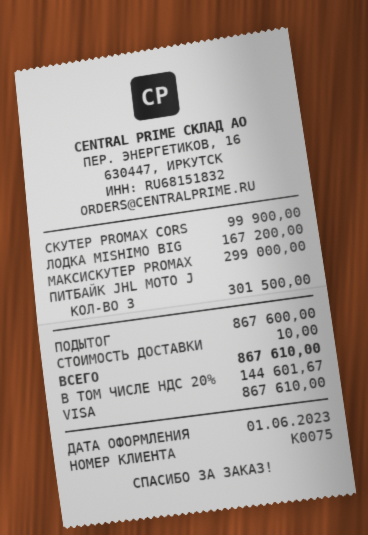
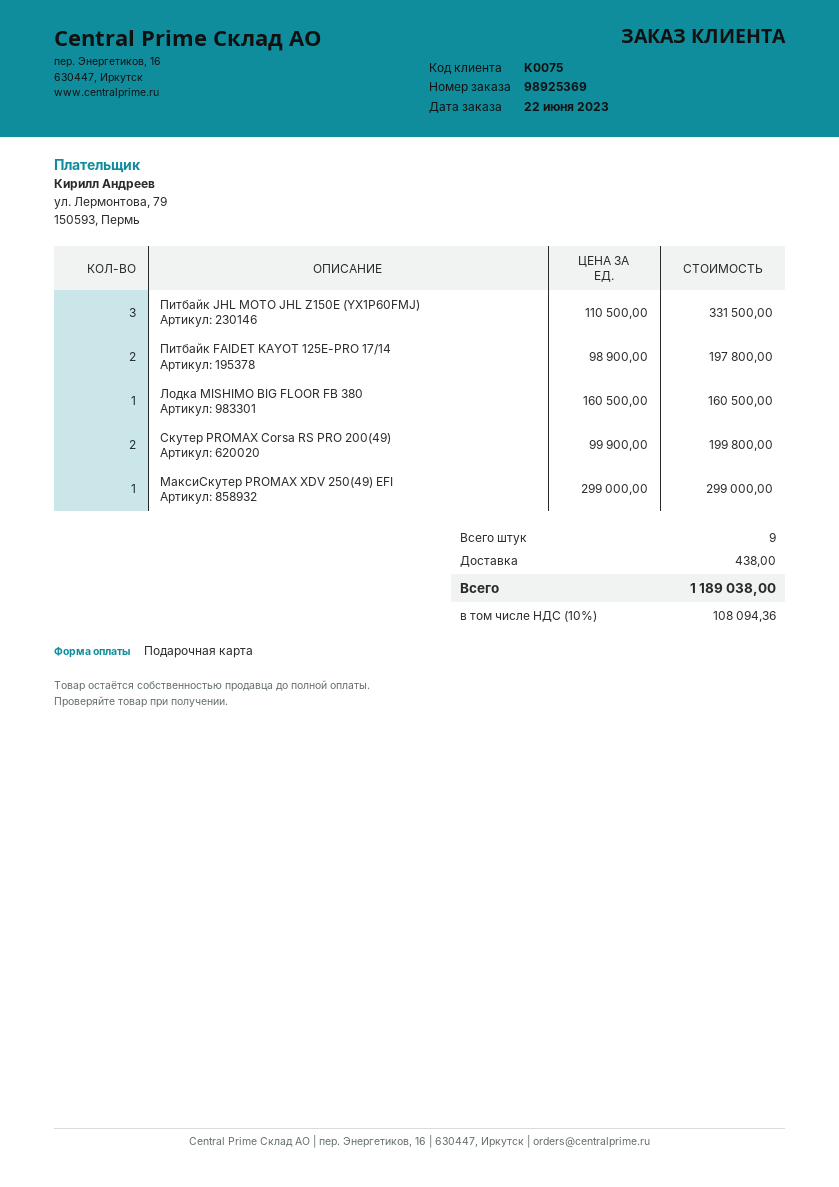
order date: 2023-06-01 -> 2023-06-22
payment method: Visa -> gift card
СКУТЕР PROMAX CORS: 1 for 99900.00 -> 2 for 199800.00
ЛОДКА MISHIMO BIG: 1 for 167200.00 -> 1 for 160500.00
ПИТБАЙК JHL MOTO J: 3 for 301500.00 -> 3 for 331500.00
Питбайк FAIDET KAYOT 125E-PRO 17/14: none -> 2 for 197800.00
shipping: 10.00 -> 438.00
tax: 20% = 144601.67 -> 10% = 108094.36
total: 867610.00 -> 1189038.00

